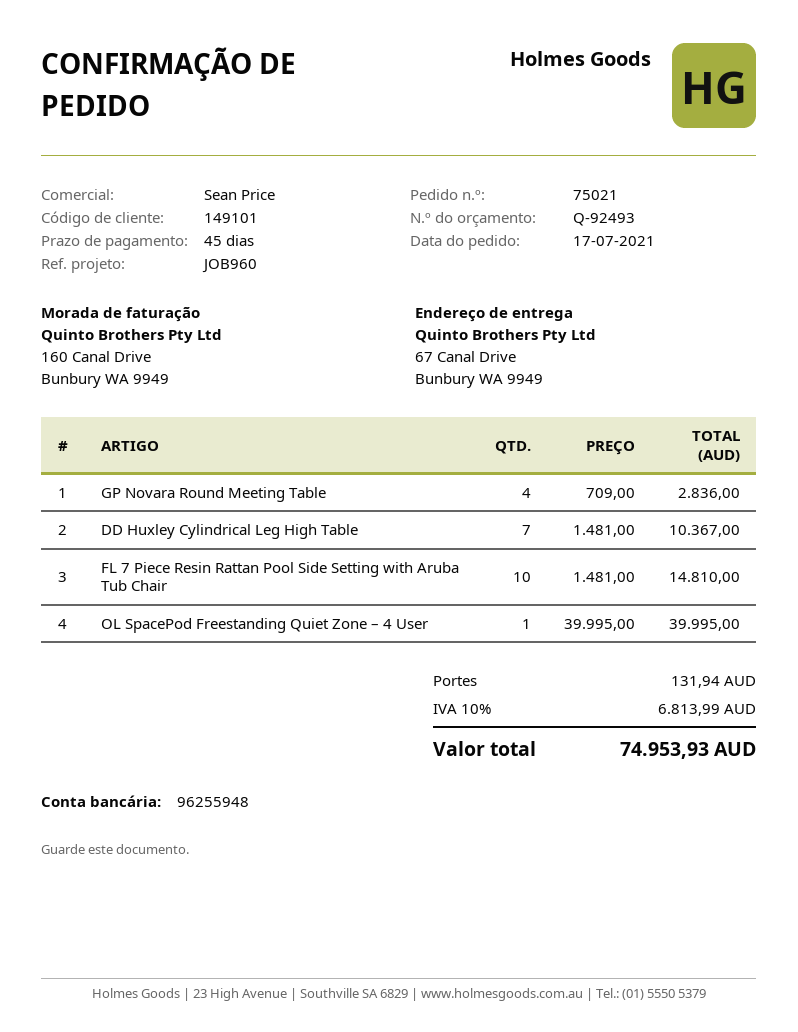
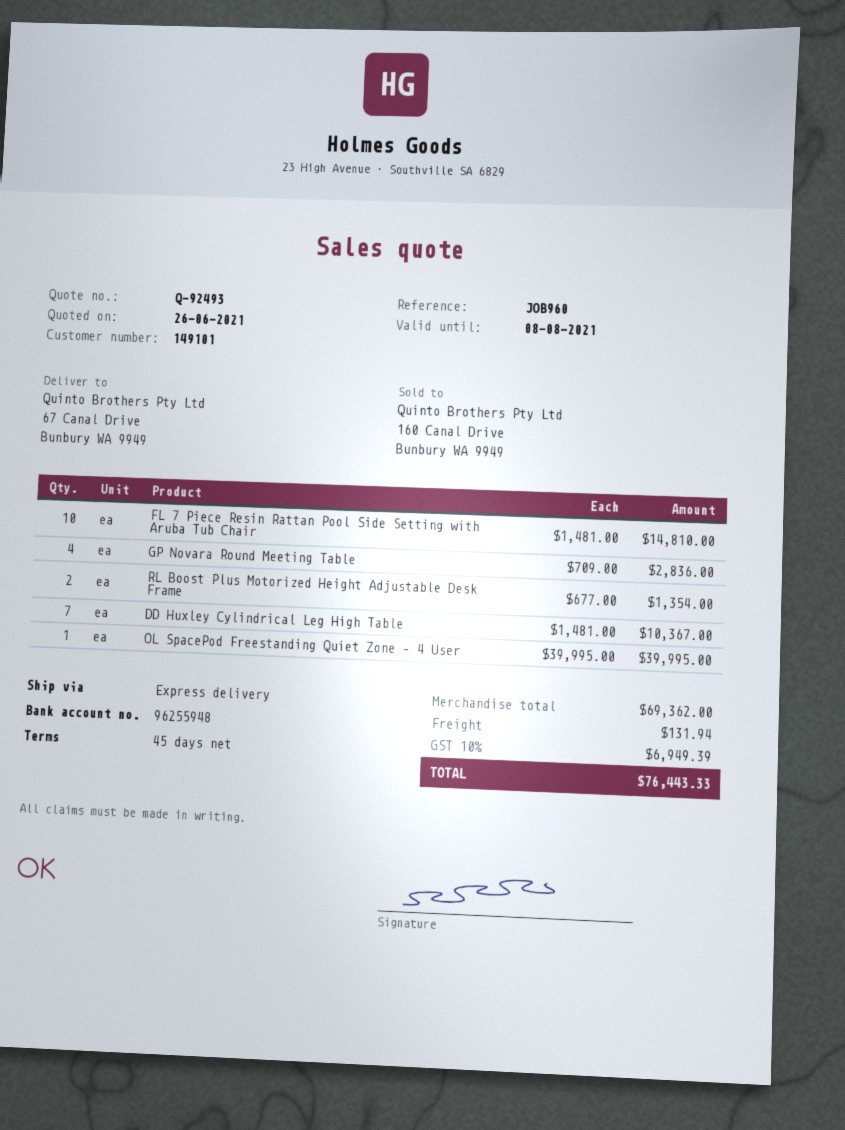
RL Boost Plus Motorized Height Adjustable Desk Frame: none -> 2 x 677.00 = 1354.00
tax: 10% = 6813.99 -> 10% = 6949.39
total: 74953.93 -> 76443.33

